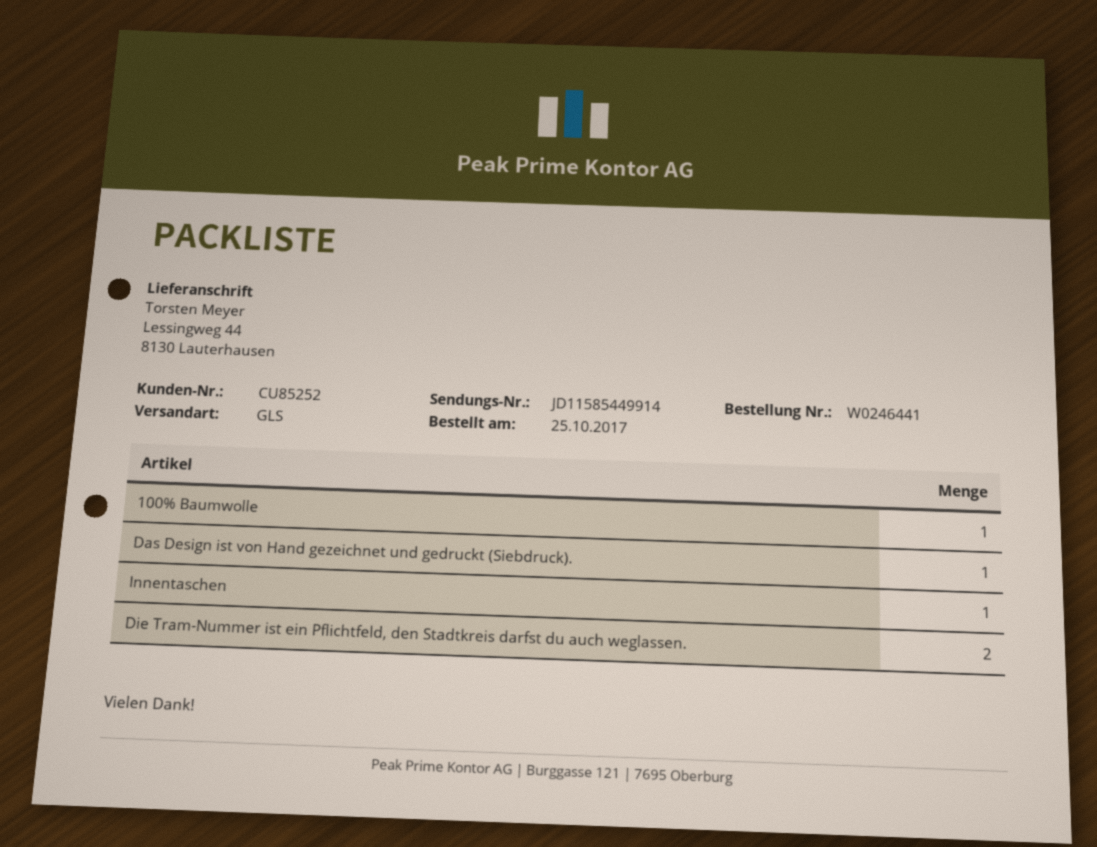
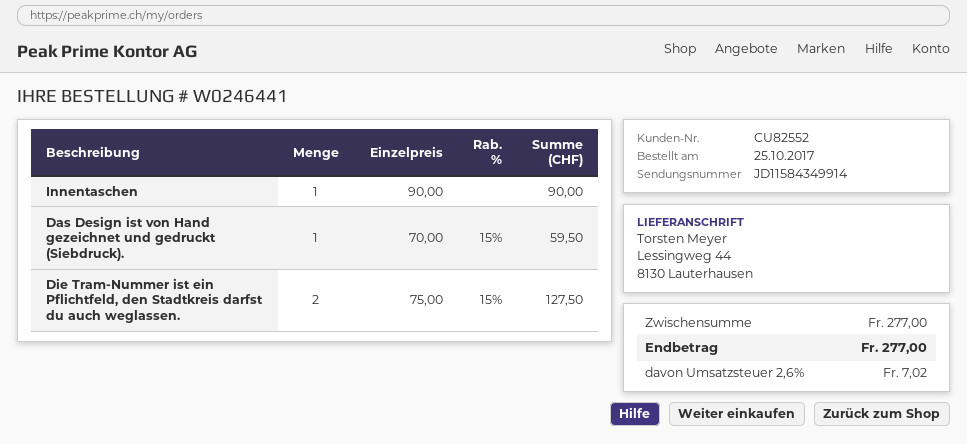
customer number: CU85252 -> CU82552
tracking number: JD11585449914 -> JD11584349914
100% Baumwolle: 1 -> none

